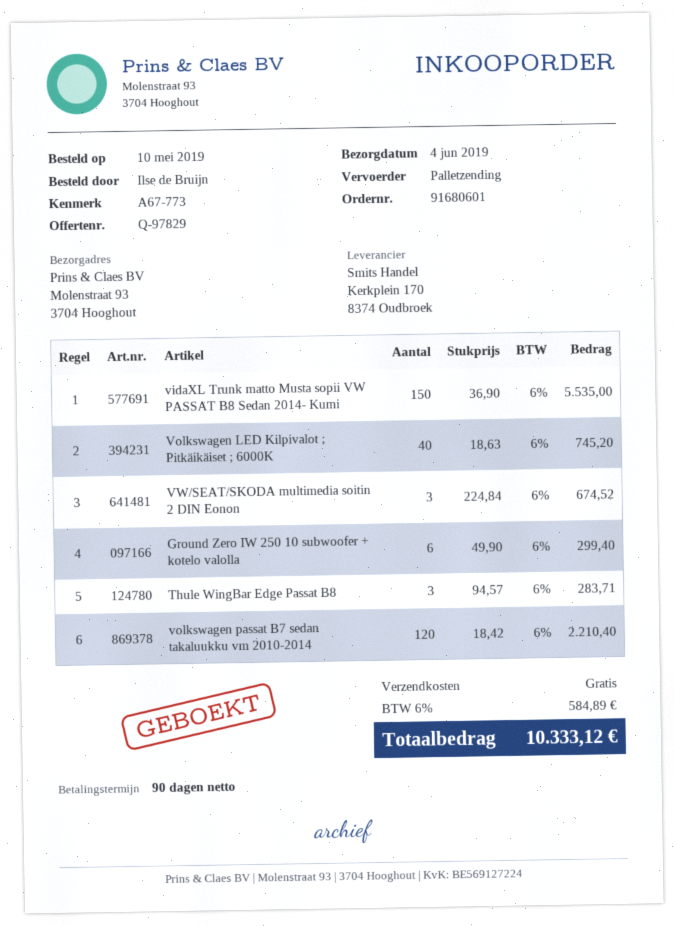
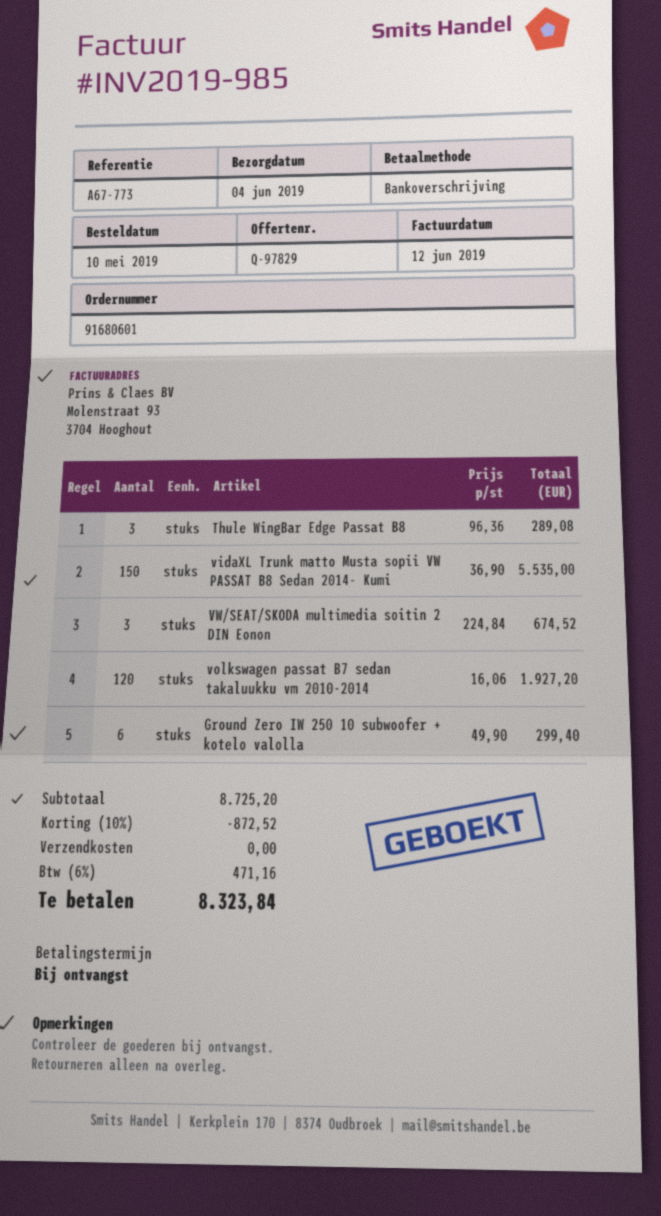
payment terms: 90 days -> on receipt
Volkswagen LED Kilpivalot ; Pitkäikäiset ; 6000K: 40 x 18.63 = 745.20 -> none
Thule WingBar Edge Passat B8: 3 x 94.57 = 283.71 -> 3 x 96.36 = 289.08
volkswagen passat B7 sedan takaluukku vm 2010-2014: 120 x 18.42 = 2210.40 -> 120 x 16.06 = 1927.20
discount: none -> 10% = 872.52
tax: 6% = 584.89 -> 6% = 471.16
total: 10333.12 -> 8323.84

